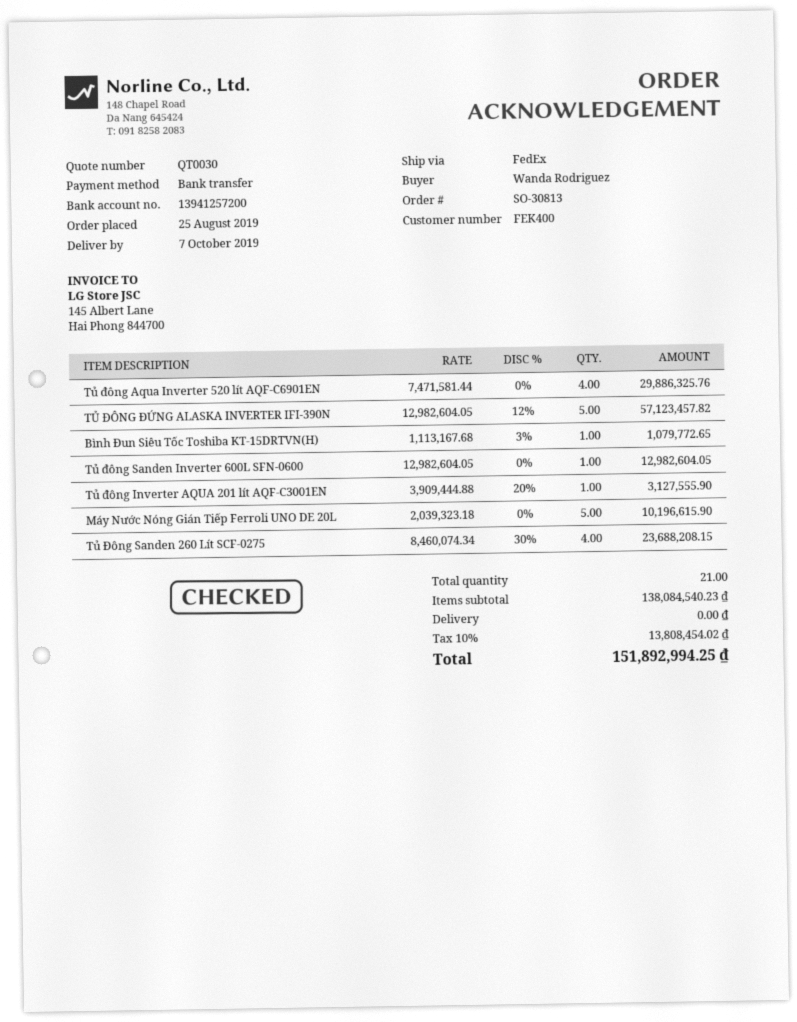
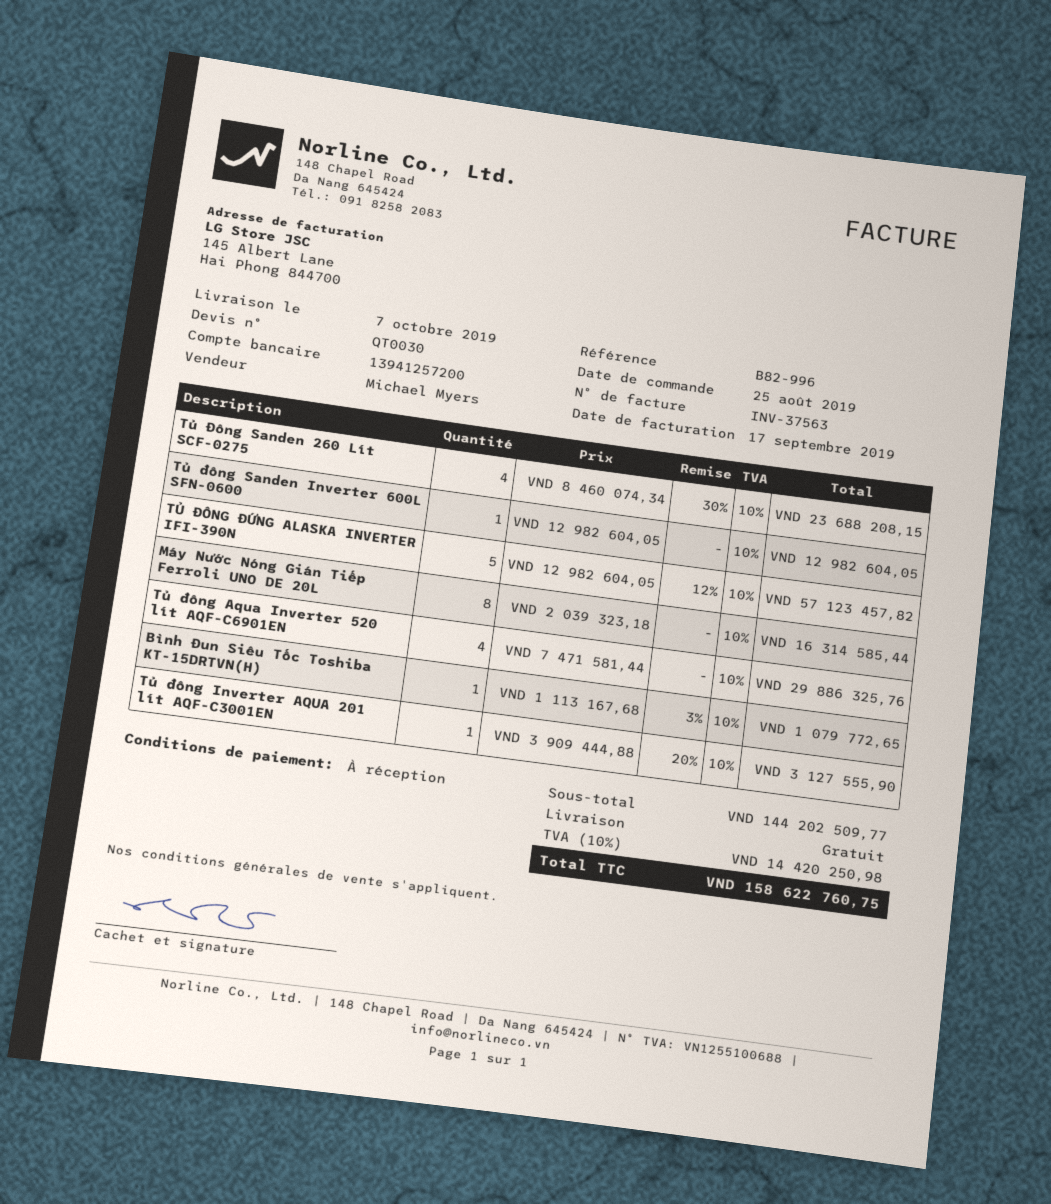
Máy Nước Nóng Gián Tiếp Ferroli UNO DE 20L: 5 x 2039323.18 = 10196615.90 -> 8 x 2039323.18 = 16314585.44
subtotal: 138084540.23 -> 144202509.77
tax: 10% = 13808454.02 -> 10% = 14420250.98
total: 151892994.25 -> 158622760.75

